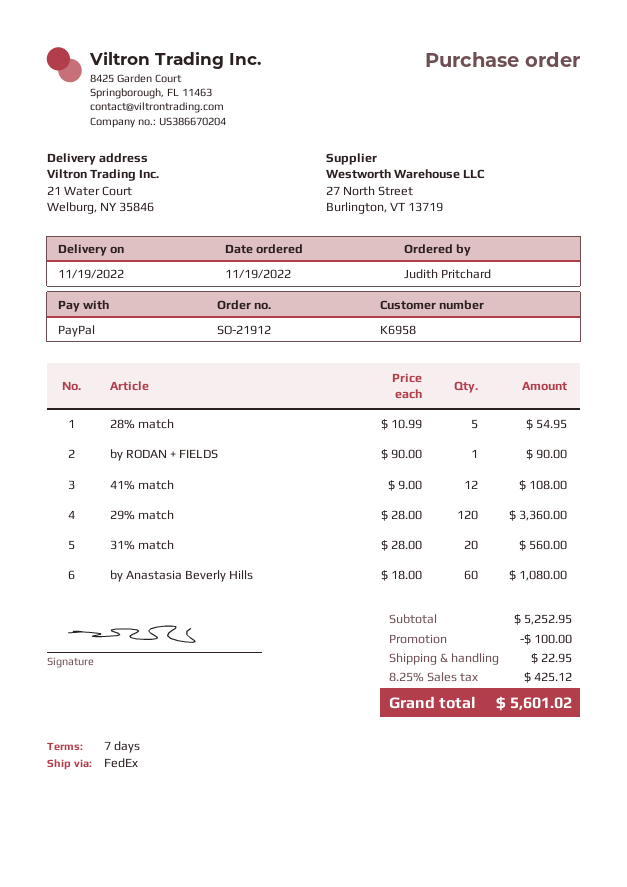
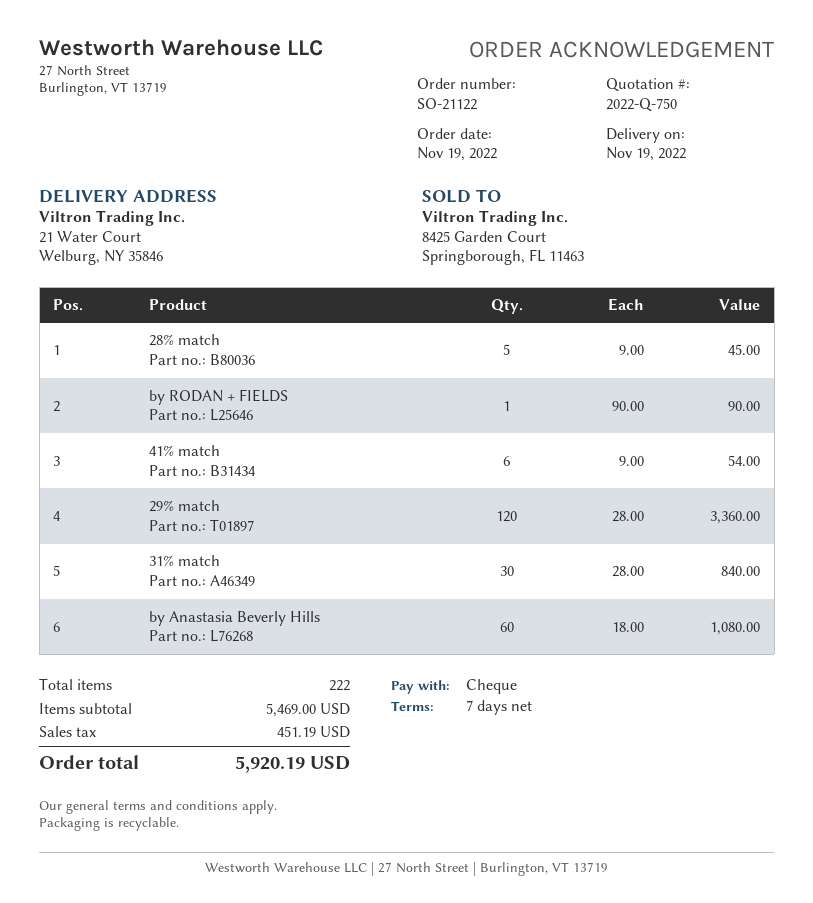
order number: SO-21912 -> SO-21122
payment method: PayPal -> cheque
28% match: 5 x 10.99 = 54.95 -> 5 x 9.00 = 45.00
41% match: 12 x 9.00 = 108.00 -> 6 x 9.00 = 54.00
31% match: 20 x 28.00 = 560.00 -> 30 x 28.00 = 840.00
subtotal: 5252.95 -> 5469.00
discount: 100.00 -> none
shipping: 22.95 -> none
tax: 425.12 -> 451.19
total: 5601.02 -> 5920.19

